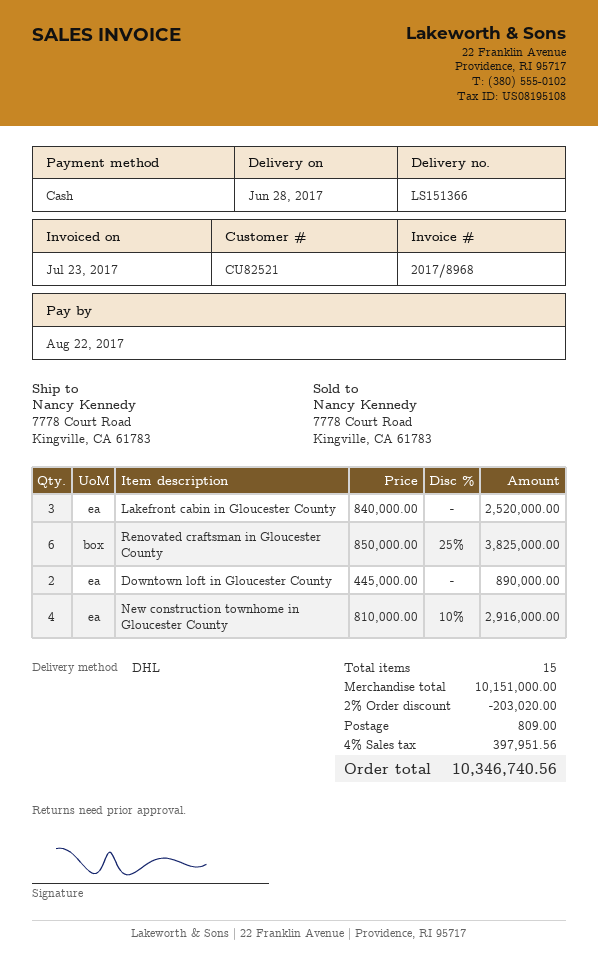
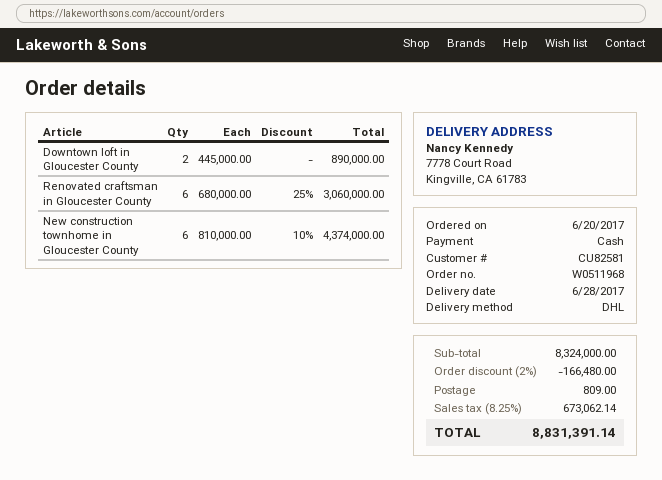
customer number: CU82521 -> CU82581
Lakefront cabin in Gloucester County: 3 x 840000.00 = 2520000.00 -> none
Renovated craftsman in Gloucester County: 6 x 850000.00 - 25% = 3825000.00 -> 6 x 680000.00 - 25% = 3060000.00
New construction townhome in Gloucester County: 4 x 810000.00 - 10% = 2916000.00 -> 6 x 810000.00 - 10% = 4374000.00
subtotal: 10151000.00 -> 8324000.00
discount: 2% = 203020.00 -> 2% = 166480.00
tax: 4% = 397951.56 -> 8.25% = 673062.14
total: 10346740.56 -> 8831391.14

